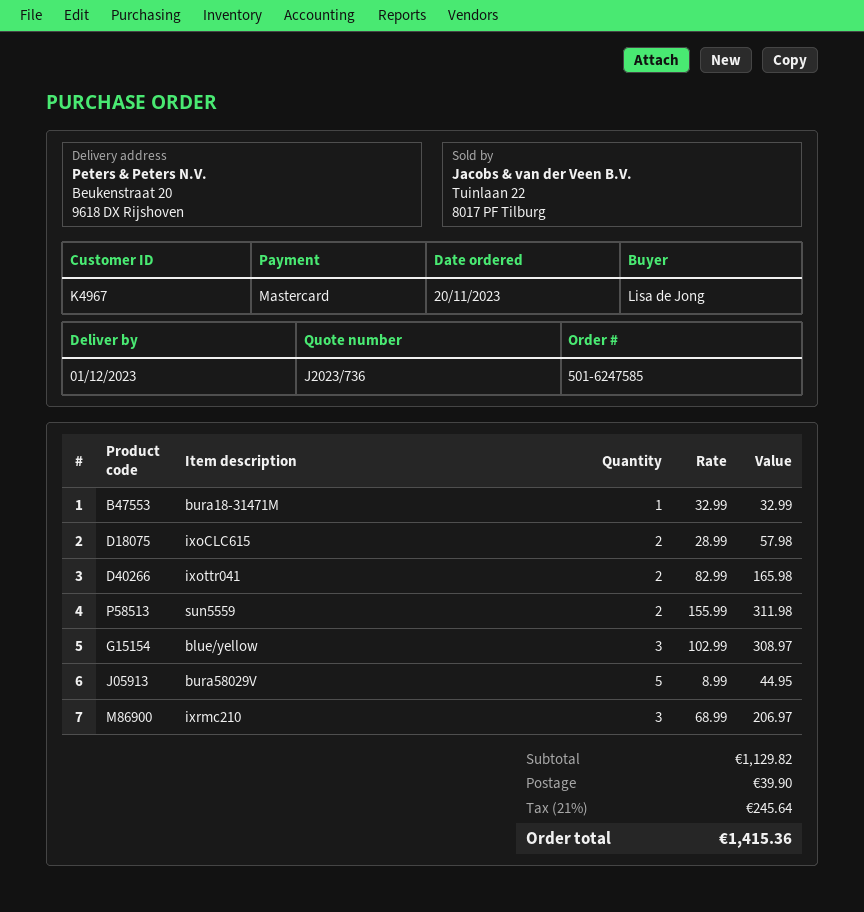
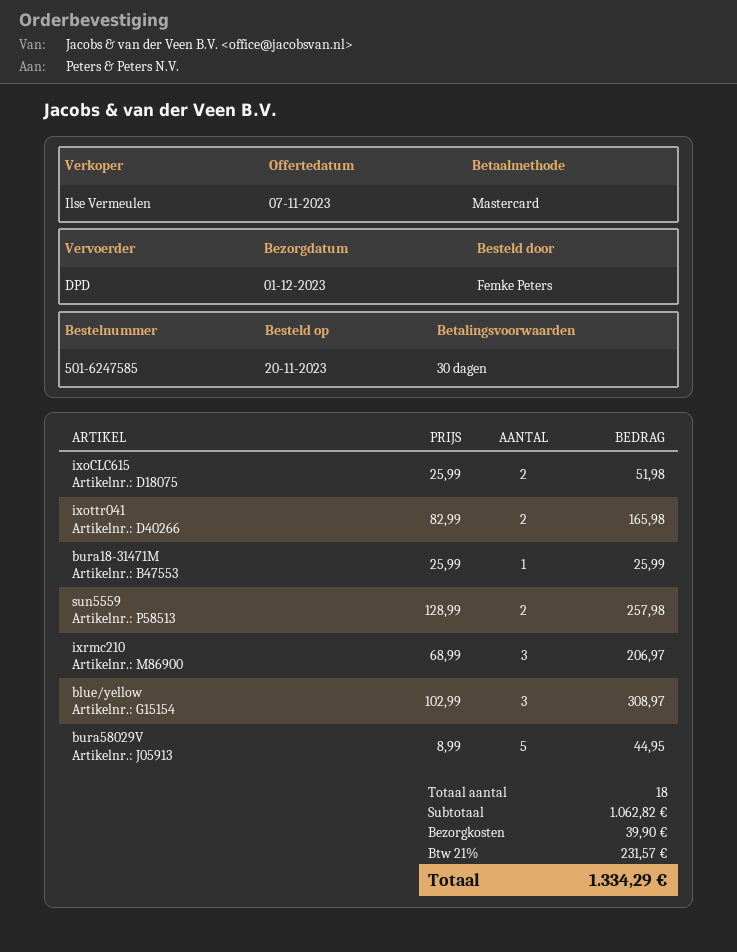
ordered by: Lisa de Jong -> Femke Peters
bura18-31471M: 1 x 32.99 = 32.99 -> 1 x 25.99 = 25.99
ixoCLC615: 2 x 28.99 = 57.98 -> 2 x 25.99 = 51.98
sun5559: 2 x 155.99 = 311.98 -> 2 x 128.99 = 257.98
subtotal: 1129.82 -> 1062.82
tax: 21% = 245.64 -> 21% = 231.57
total: 1415.36 -> 1334.29

